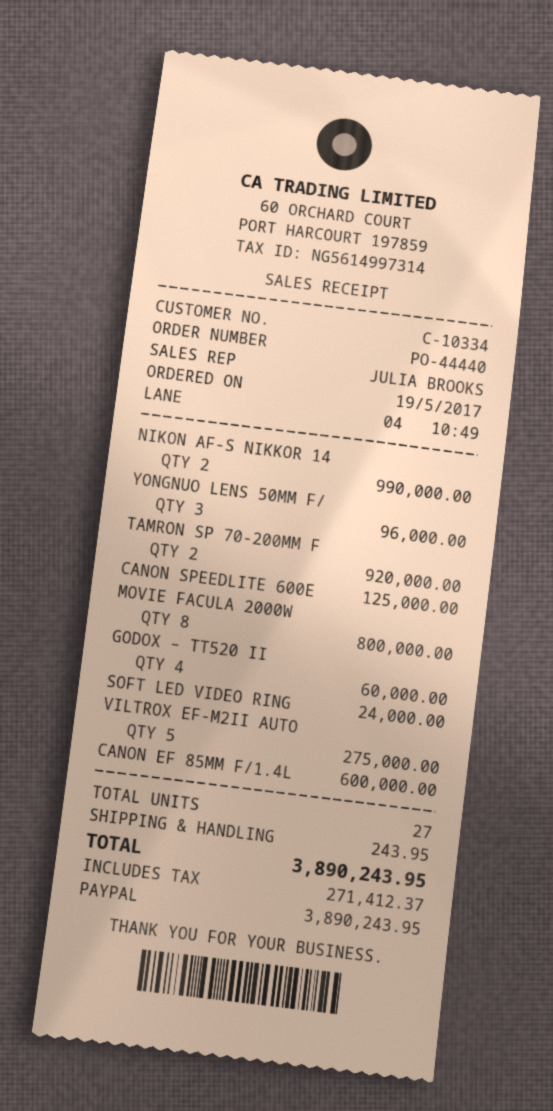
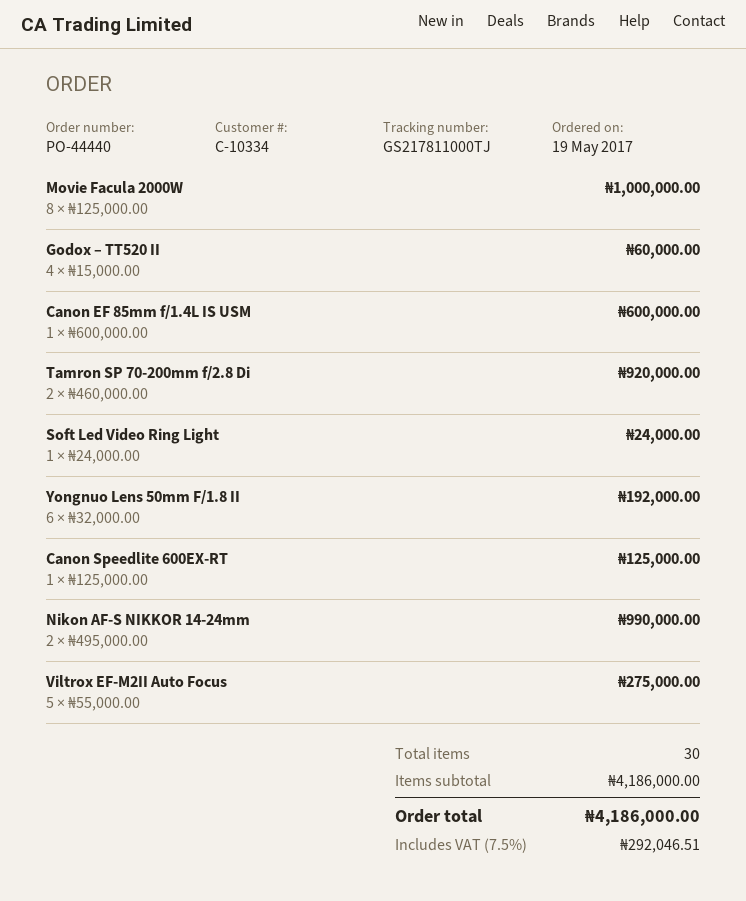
YONGNUO LENS 50MM F/: 3 for 96000.00 -> 6 for 192000.00
MOVIE FACULA 2000W: 8 for 800000.00 -> 8 for 1000000.00
total quantity: 27 -> 30
shipping: 243.95 -> none
tax: 271412.37 -> 292046.51
total: 3890243.95 -> 4186000.00

